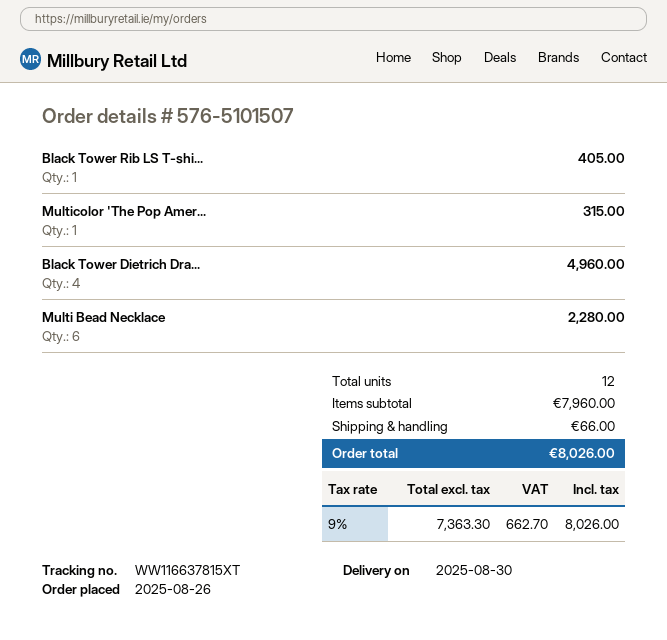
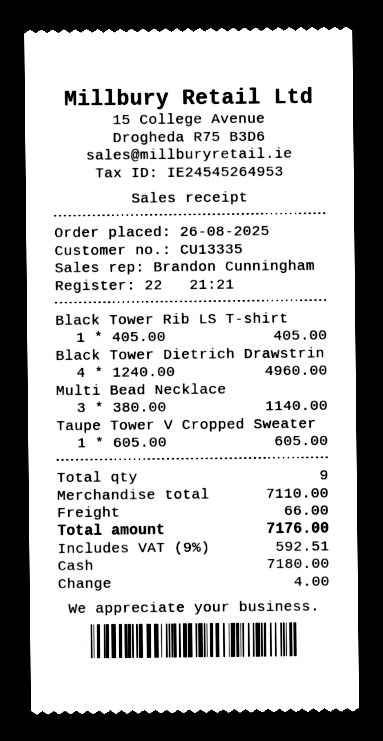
Multicolor 'The Pop Amer...: 1 for 315.00 -> none
Multi Bead Necklace: 6 for 2280.00 -> 3 for 1140.00
Taupe Tower V Cropped Sweater: none -> 1 for 605.00
total quantity: 12 -> 9
subtotal: 7960.00 -> 7110.00
tax: 9% = 662.70 -> 9% = 592.51
total: 8026.00 -> 7176.00

